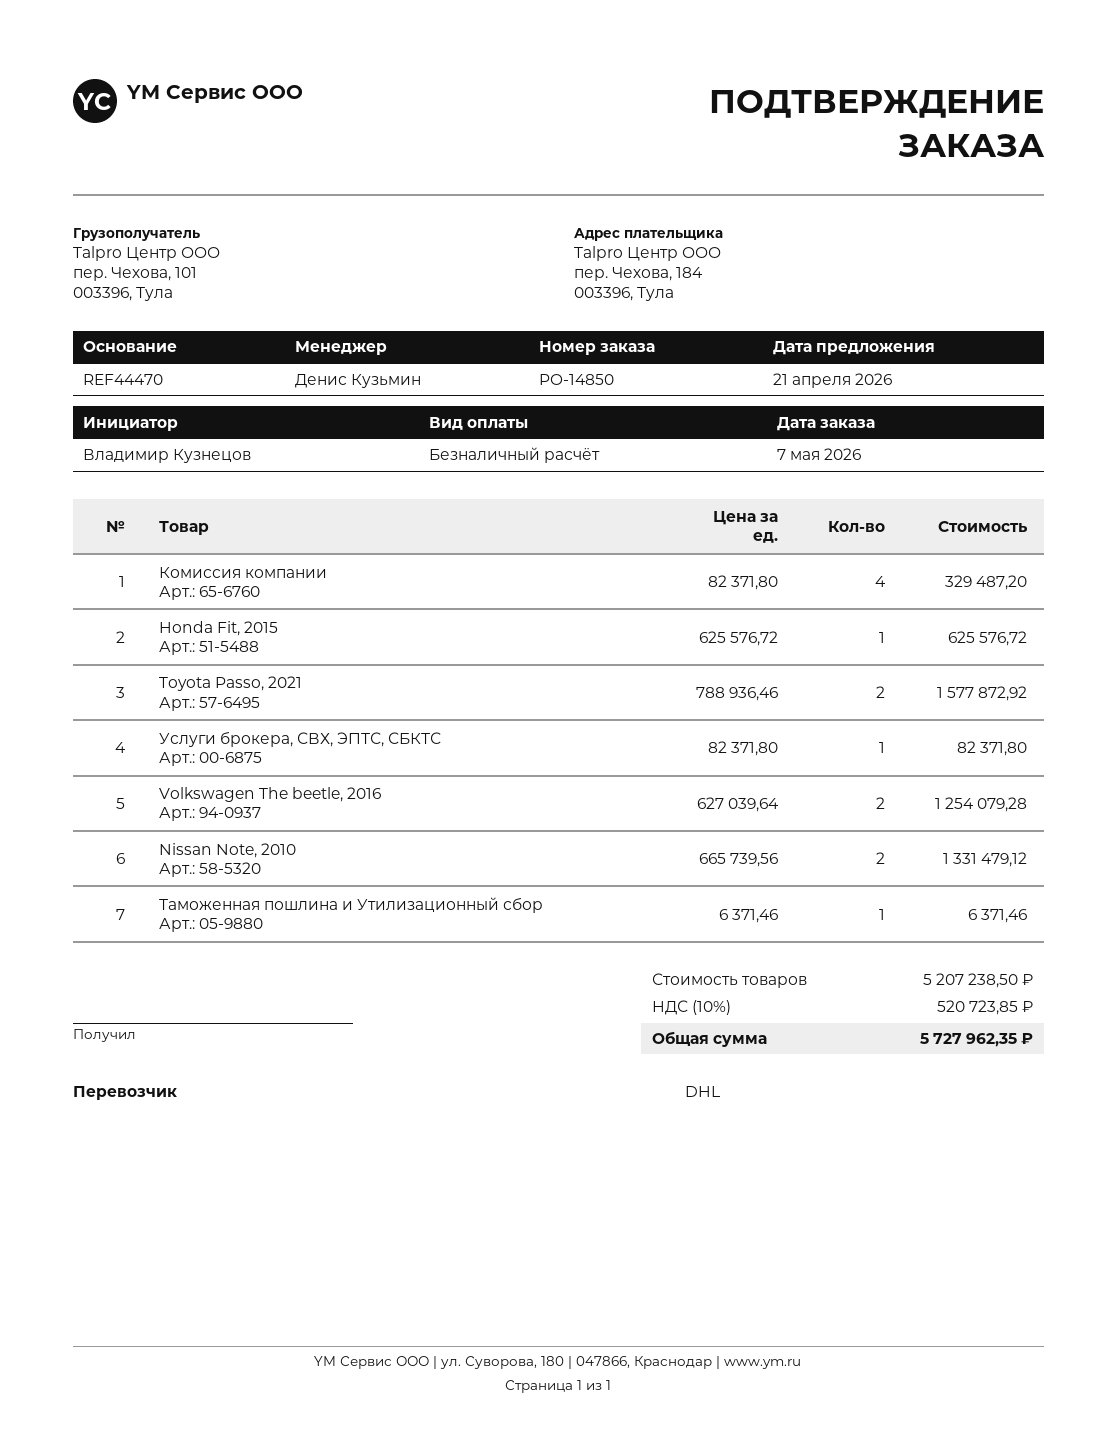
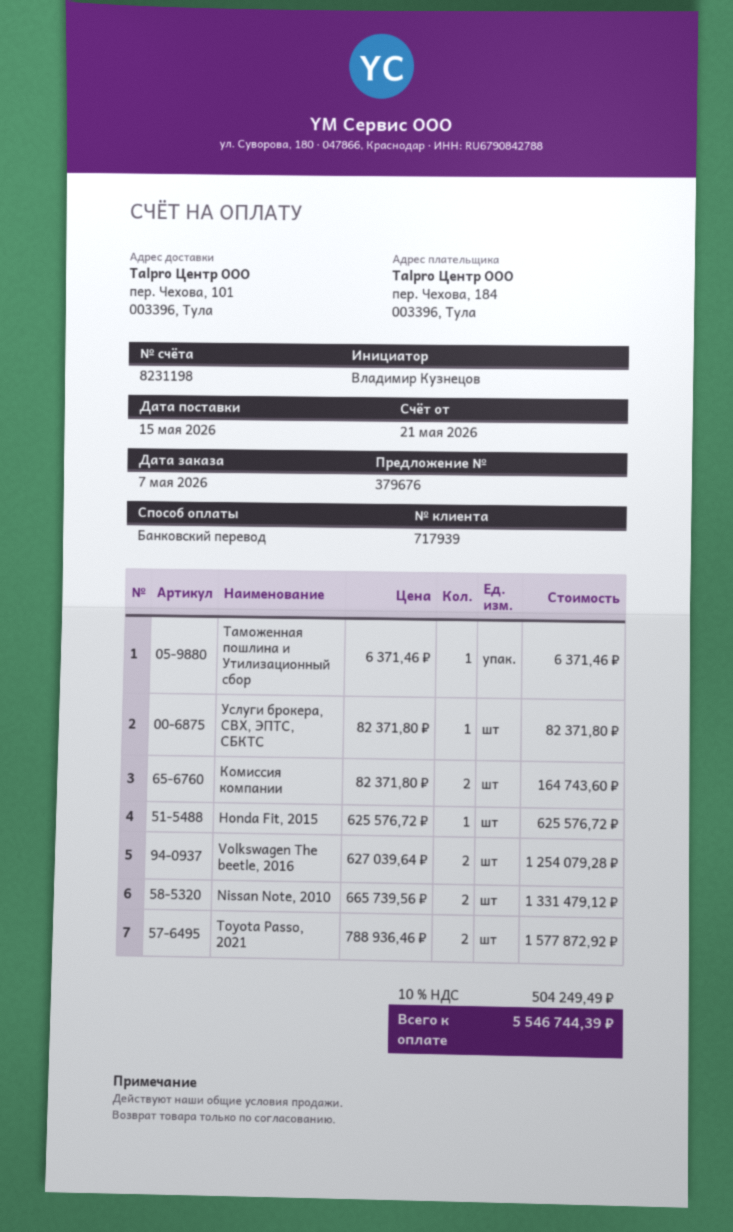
Комиссия компании: 4 x 82371.80 = 329487.20 -> 2 x 82371.80 = 164743.60
tax: 10% = 520723.85 -> 10% = 504249.49
total: 5727962.35 -> 5546744.39

